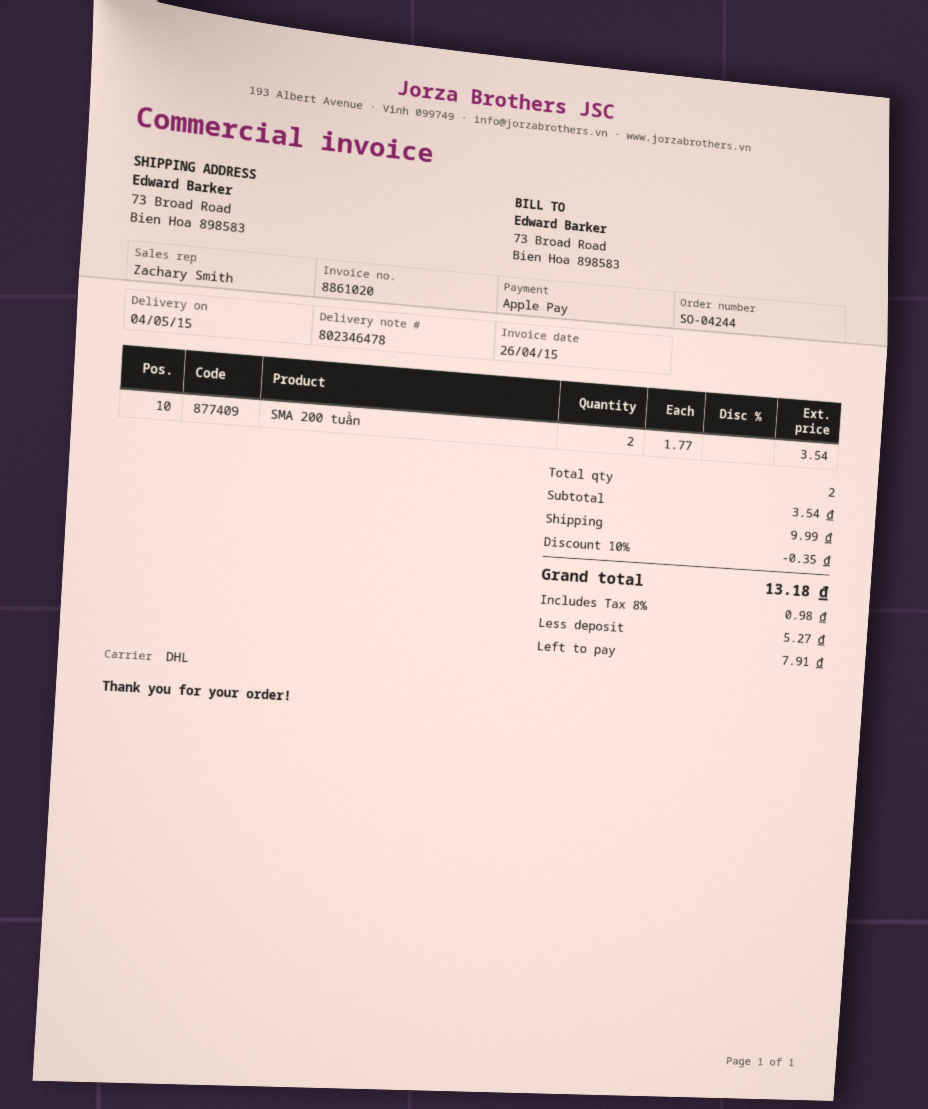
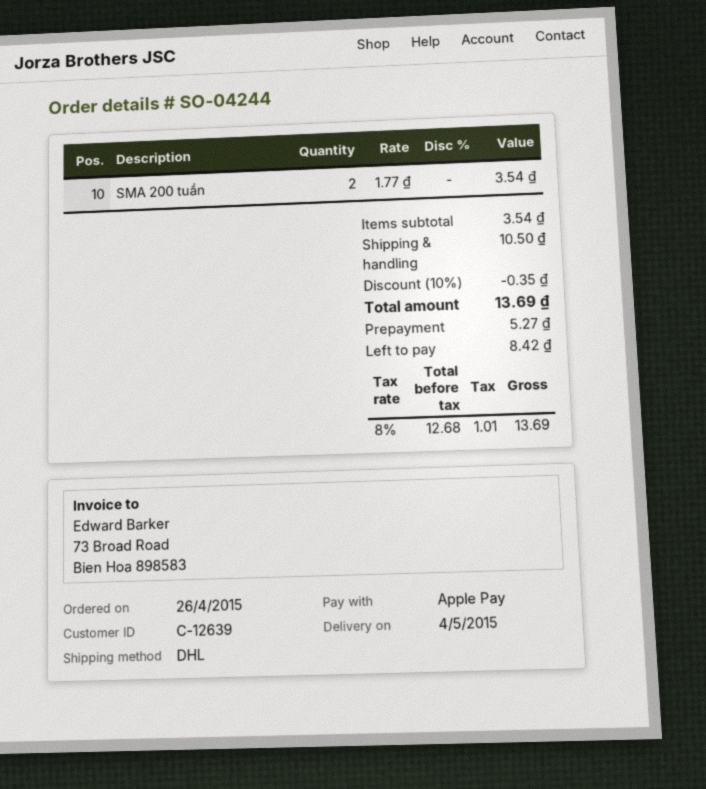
shipping: 9.99 -> 10.50
tax: 8% = 0.98 -> 8% = 1.01
total: 13.18 -> 13.69
balance: 7.91 -> 8.42

